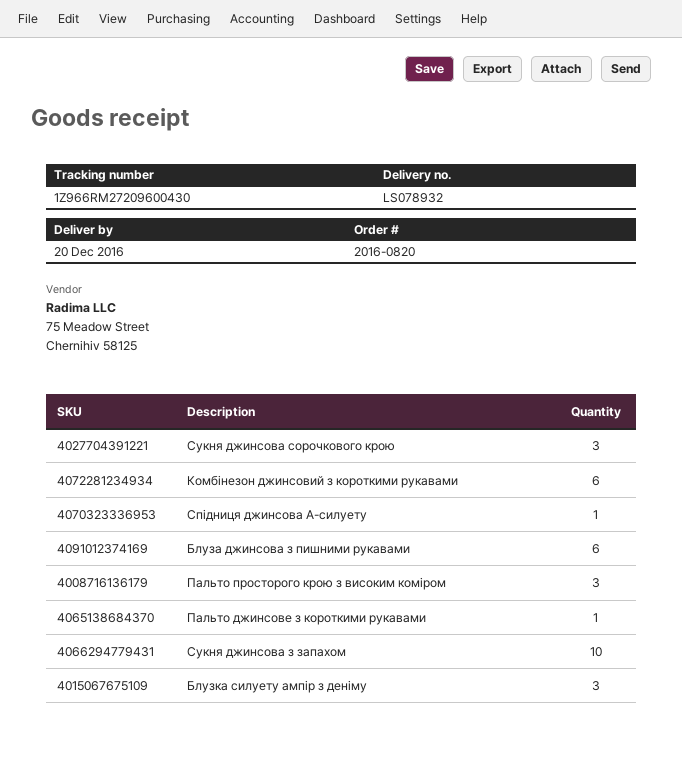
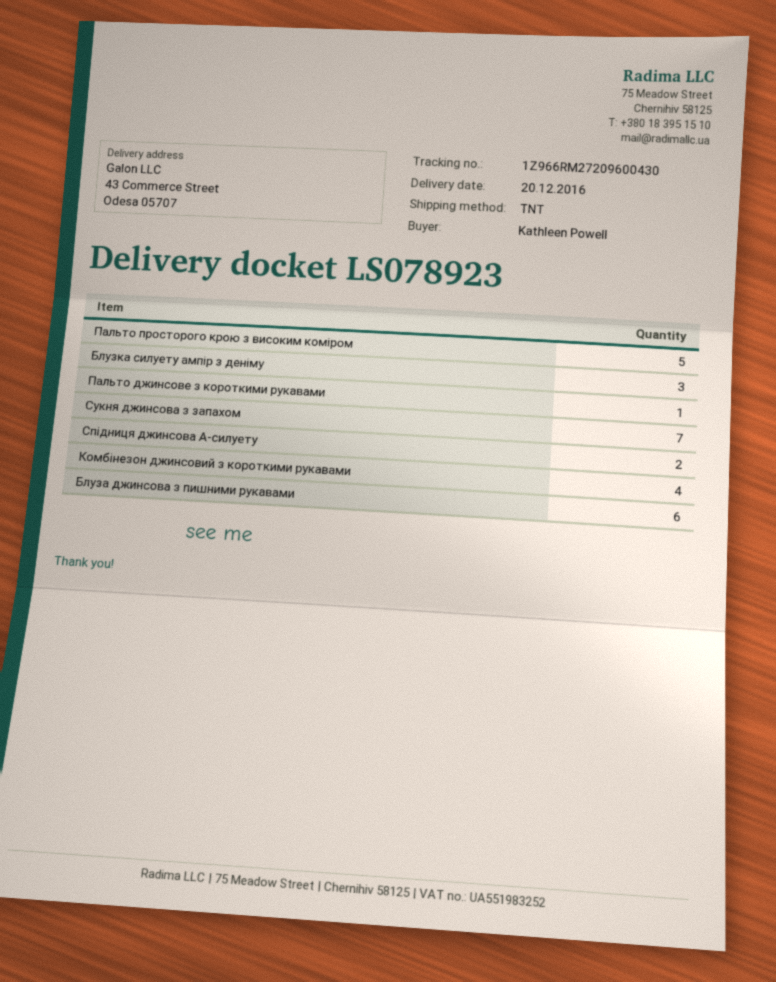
delivery note number: LS078932 -> LS078923
Сукня джинсова сорочкового крою: 3 -> none
Комбінезон джинсовий з короткими рукавами: 6 -> 4
Спідниця джинсова А-силуету: 1 -> 2
Пальто просторого крою з високим коміром: 3 -> 5
Сукня джинсова з запахом: 10 -> 7

